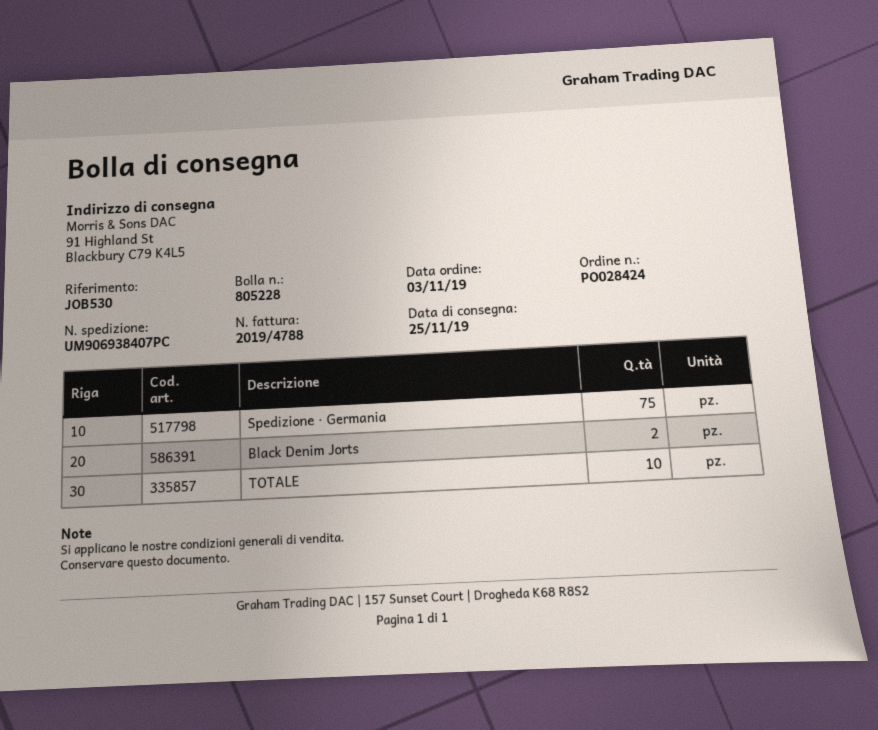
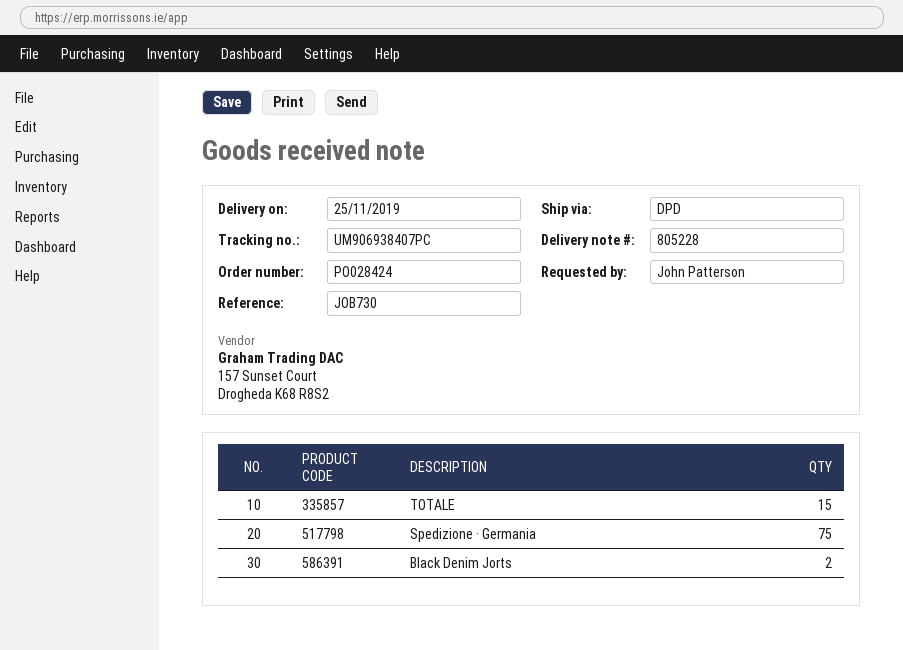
reference: JOB530 -> JOB730
TOTALE: 10 -> 15

